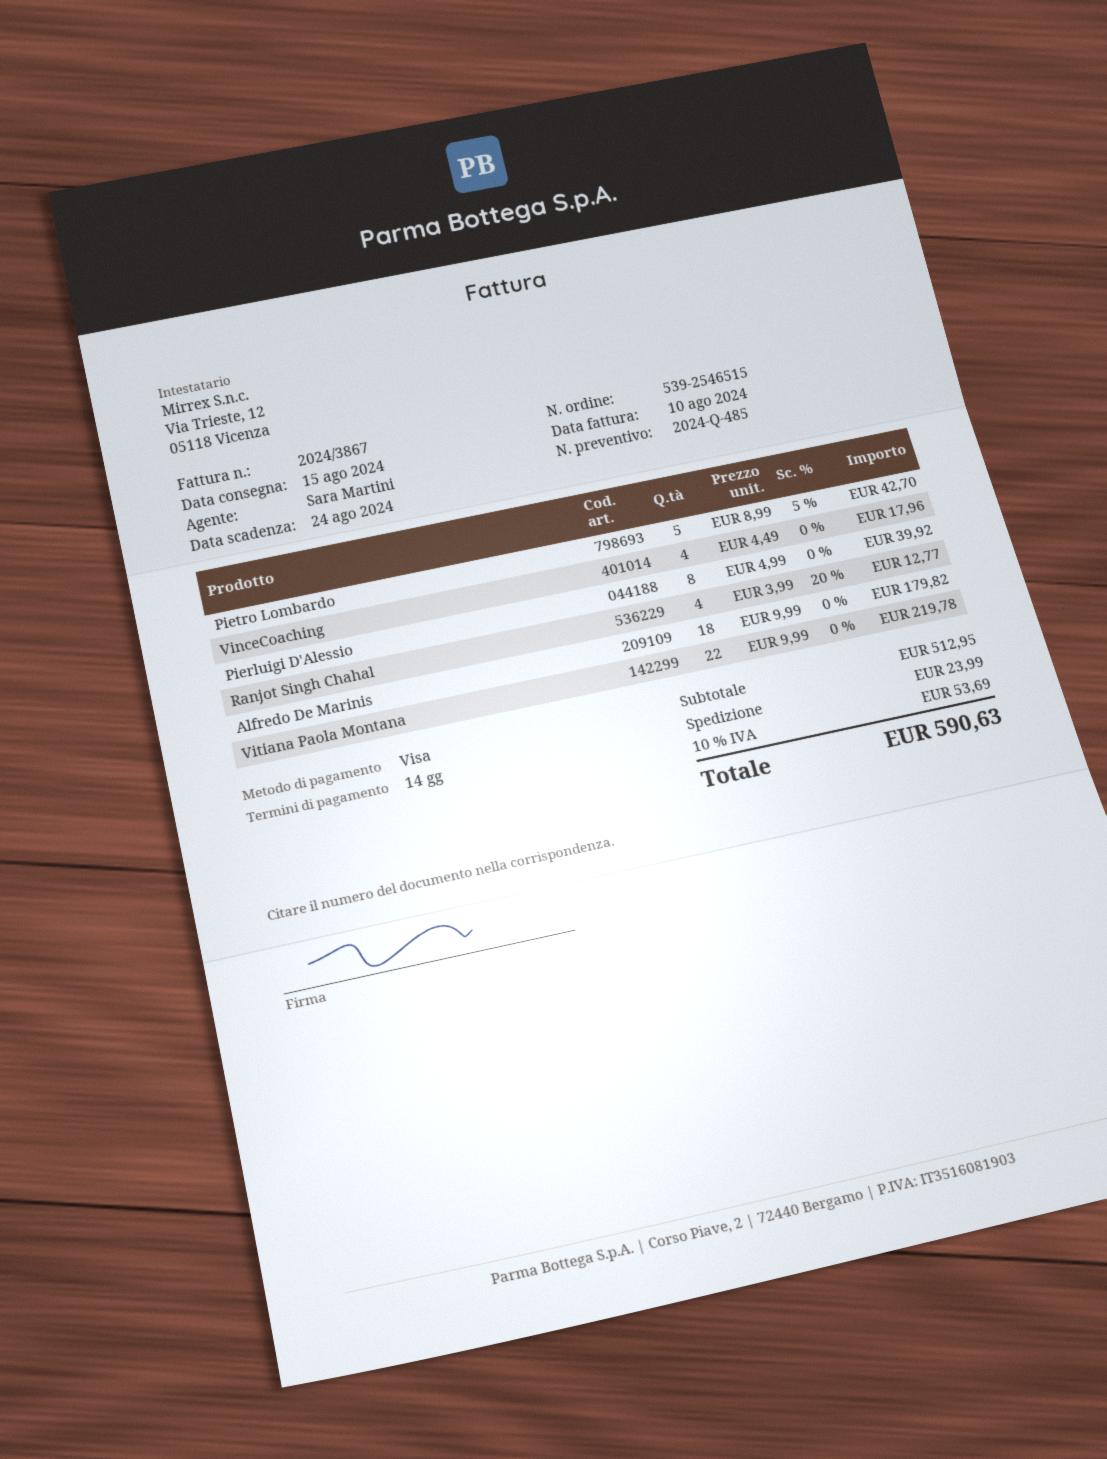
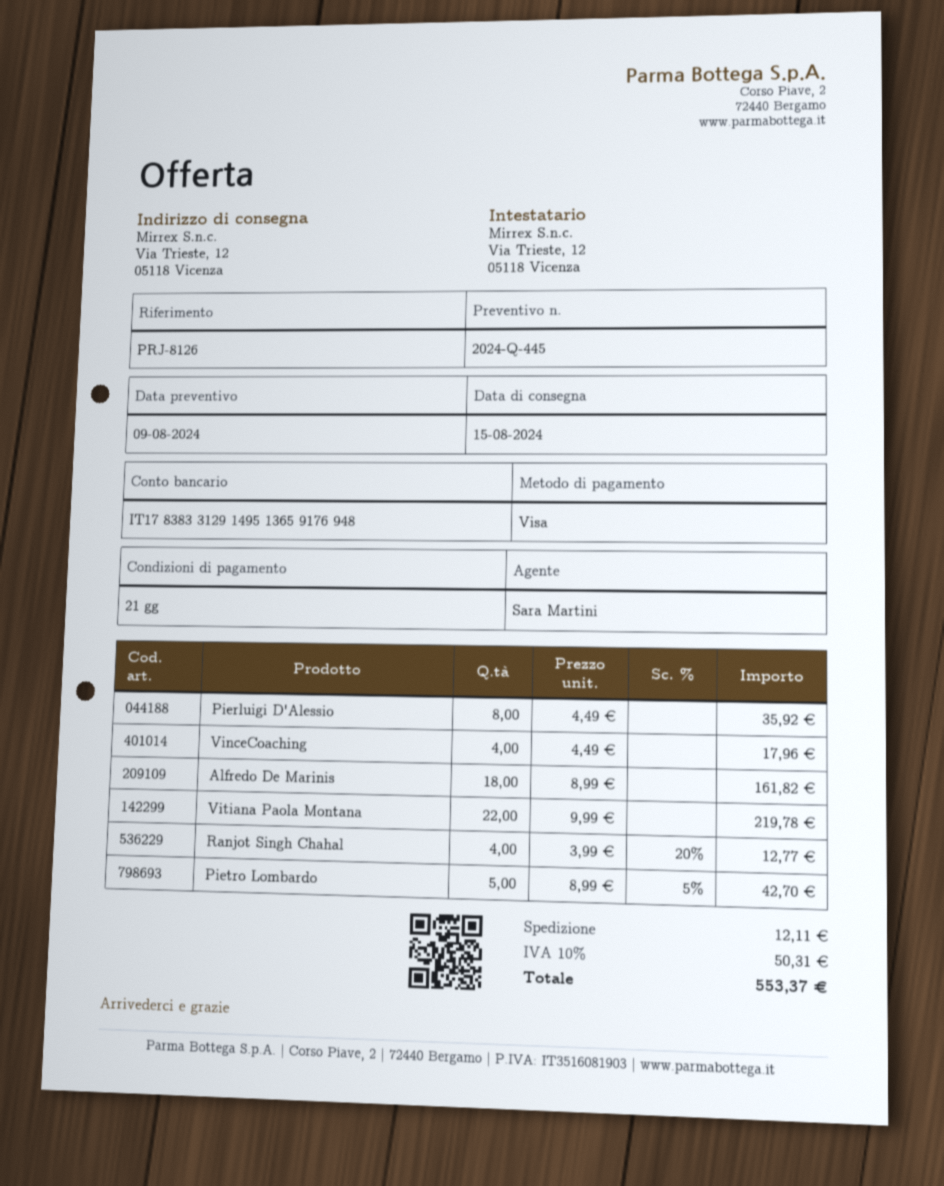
quote number: 2024-Q-485 -> 2024-Q-445
payment terms: 14 days -> 21 days
Pierluigi D'Alessio: 8 x 4.99 = 39.92 -> 8 x 4.49 = 35.92
Alfredo De Marinis: 18 x 9.99 = 179.82 -> 18 x 8.99 = 161.82
shipping: 23.99 -> 12.11
tax: 10% = 53.69 -> 10% = 50.31
total: 590.63 -> 553.37

